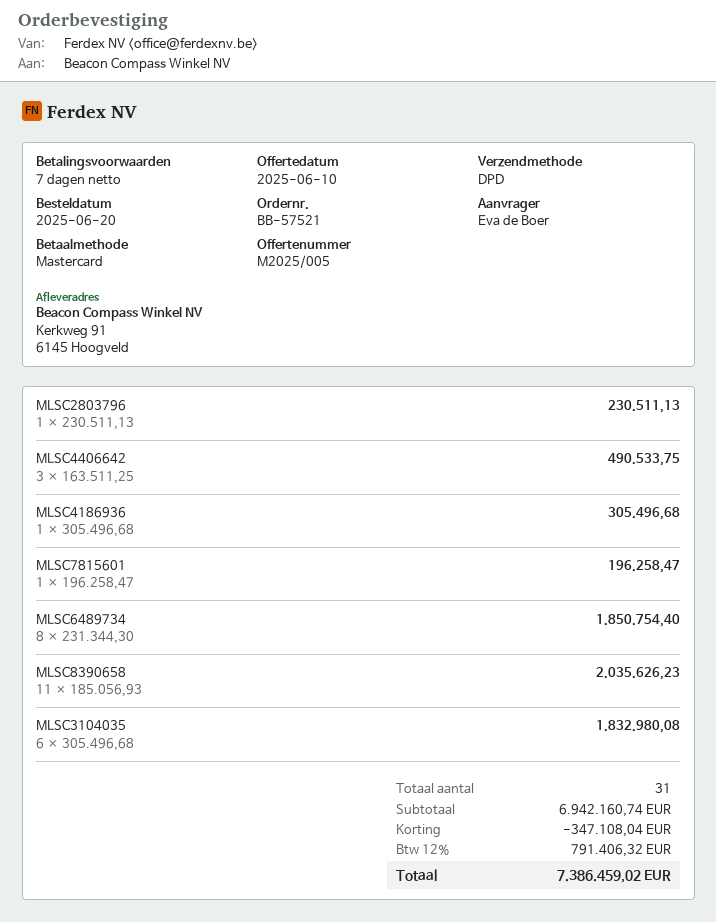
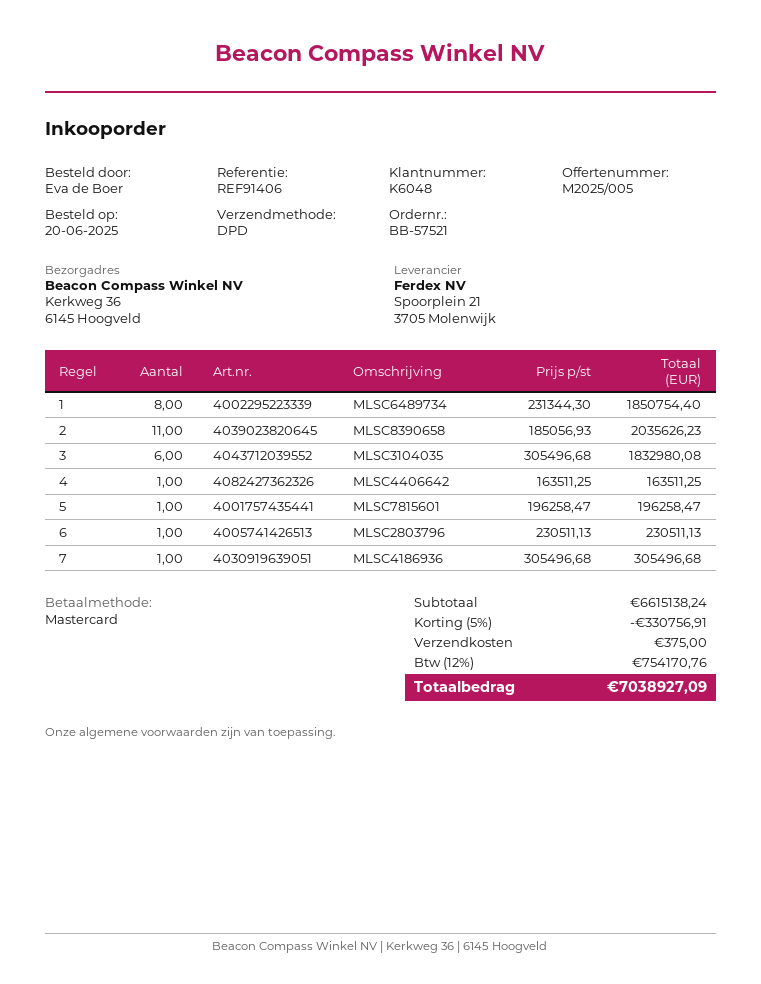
ship to: Kerkweg 91, 6145 Hoogveld -> Kerkweg 36, 6145 Hoogveld
MLSC4406642: 3 x 163511.25 = 490533.75 -> 1 x 163511.25 = 163511.25
subtotal: 6942160.74 -> 6615138.24
discount: 347108.04 -> 330756.91
shipping: none -> 375.00
tax: 12% = 791406.32 -> 12% = 754170.76
total: 7386459.02 -> 7038927.09

